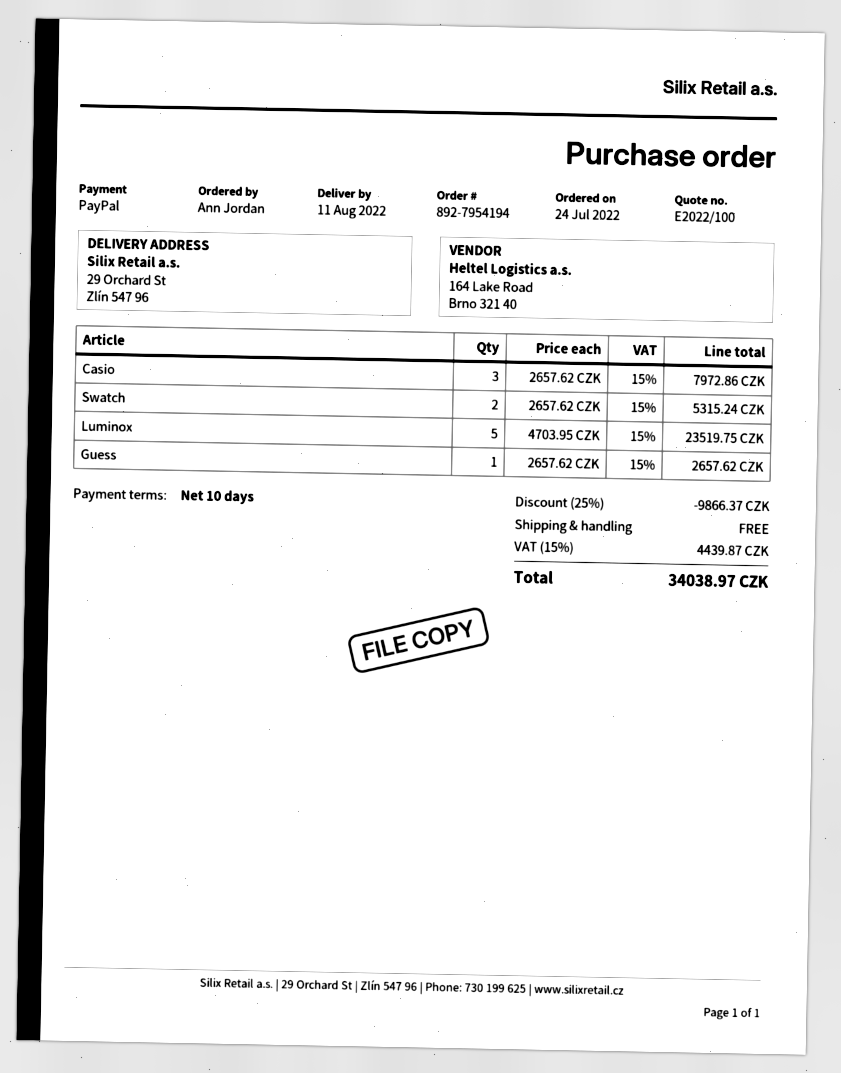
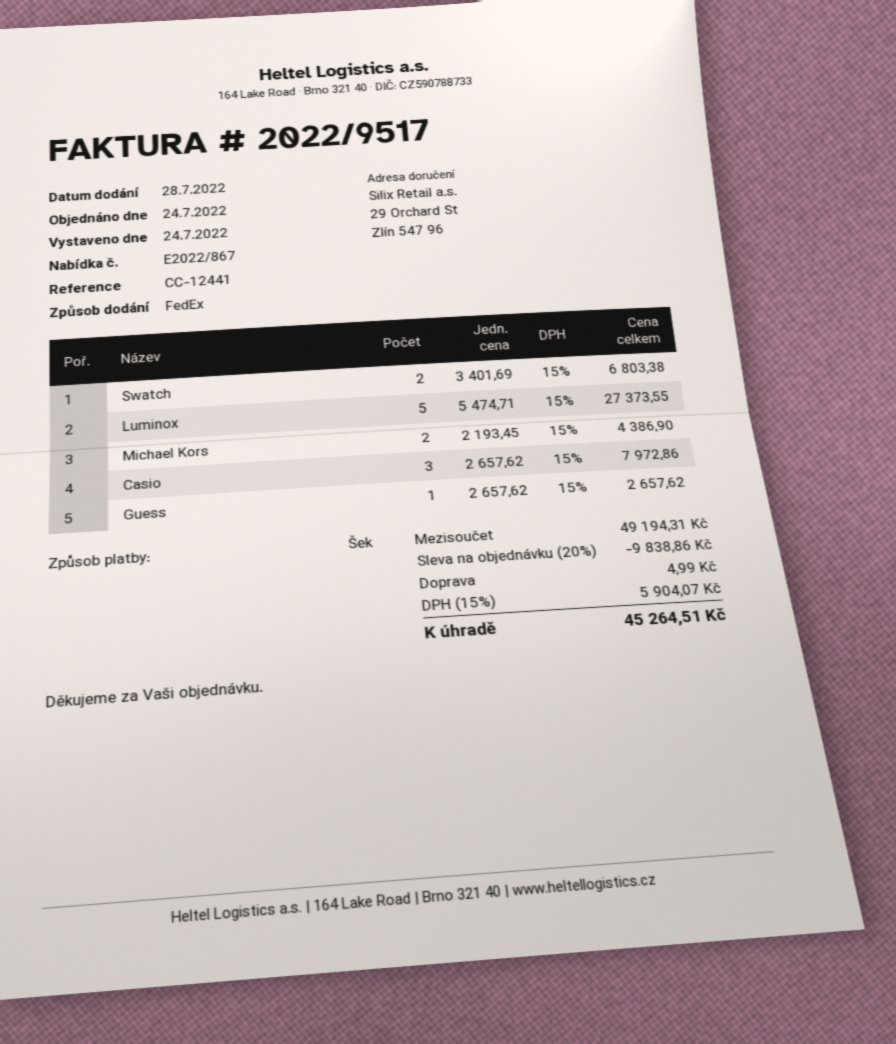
quote number: E2022/100 -> E2022/867
delivery date: 2022-08-11 -> 2022-07-28
payment method: PayPal -> cheque
Swatch: 2 x 2657.62 = 5315.24 -> 2 x 3401.69 = 6803.38
Luminox: 5 x 4703.95 = 23519.75 -> 5 x 5474.71 = 27373.55
Michael Kors: none -> 2 x 2193.45 = 4386.90
discount: 25% = 9866.37 -> 20% = 9838.86
shipping: 0.00 -> 4.99
tax: 15% = 4439.87 -> 15% = 5904.07
total: 34038.97 -> 45264.51

